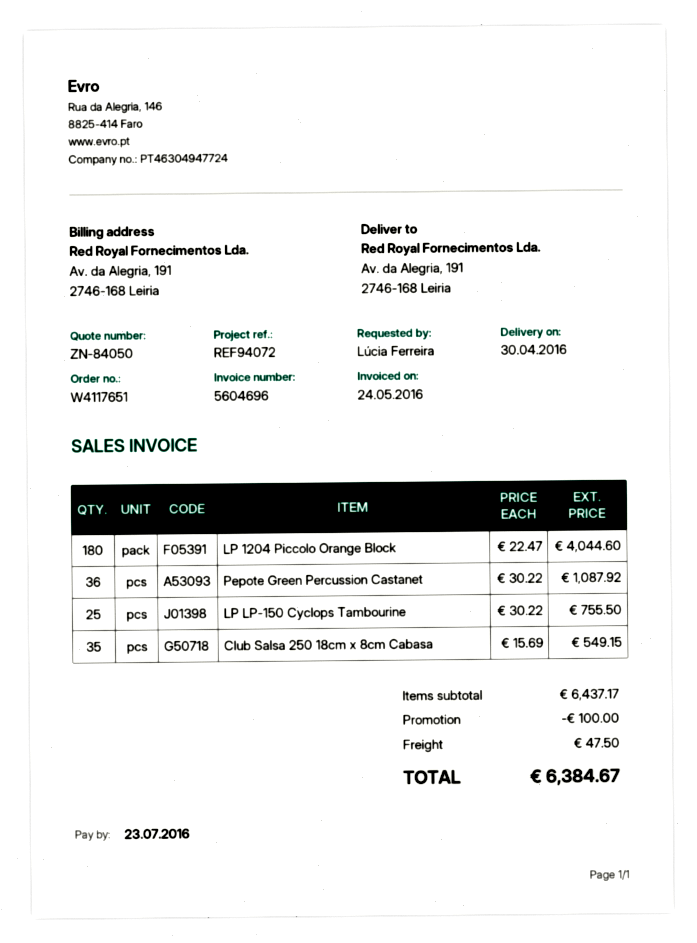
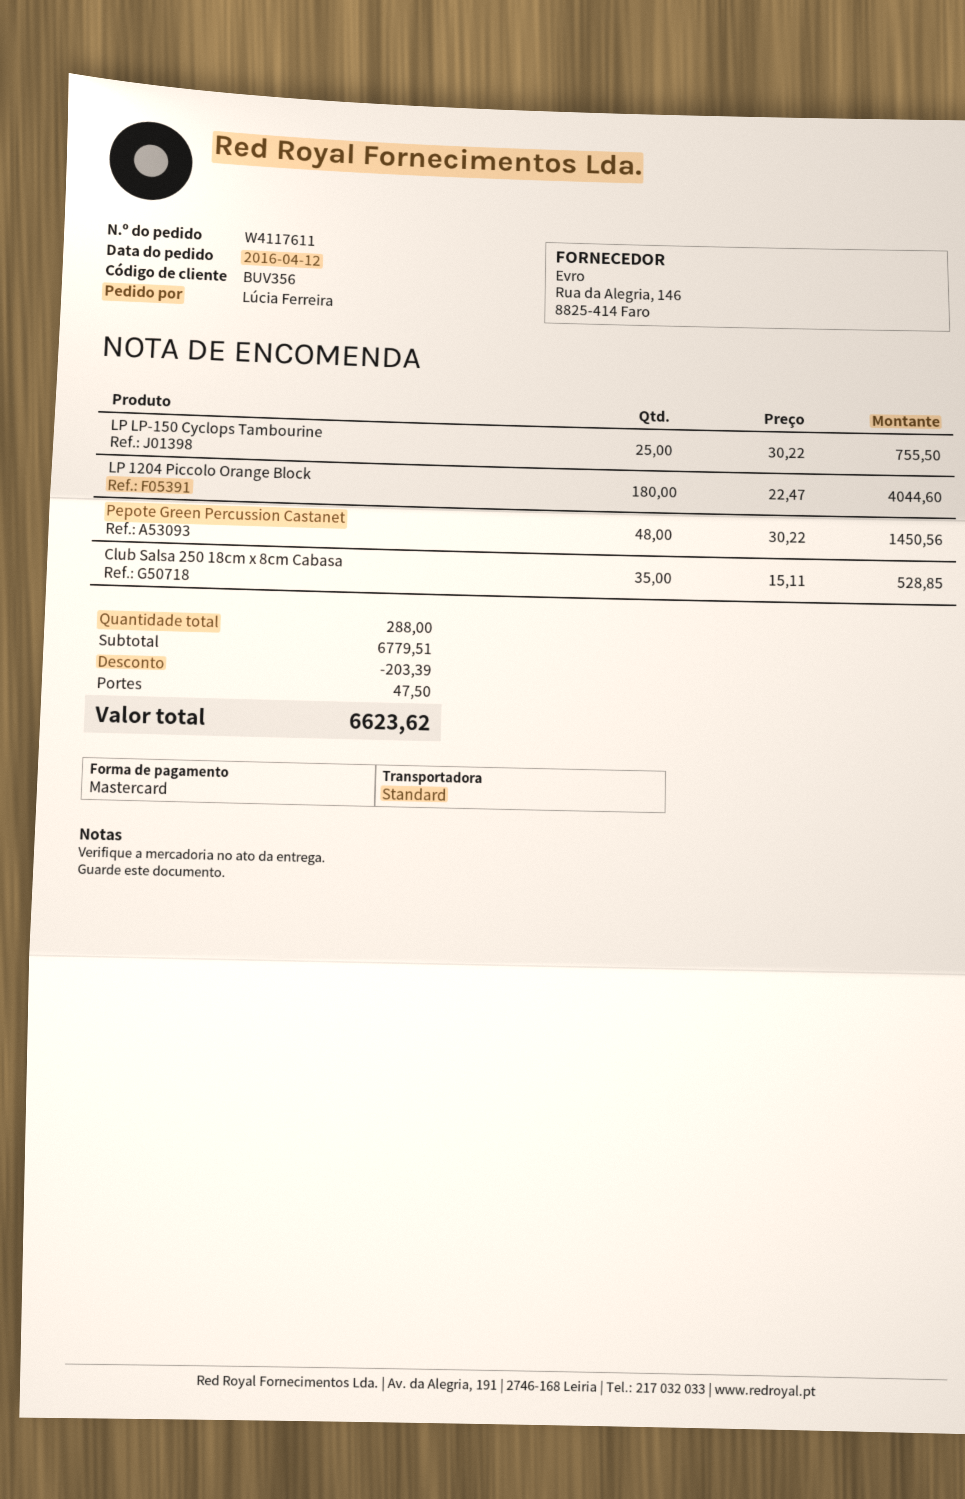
order number: W4117651 -> W4117611
Pepote Green Percussion Castanet: 36 x 30.22 = 1087.92 -> 48 x 30.22 = 1450.56
Club Salsa 250 18cm x 8cm Cabasa: 35 x 15.69 = 549.15 -> 35 x 15.11 = 528.85
subtotal: 6437.17 -> 6779.51
discount: 100.00 -> 203.39
total: 6384.67 -> 6623.62

